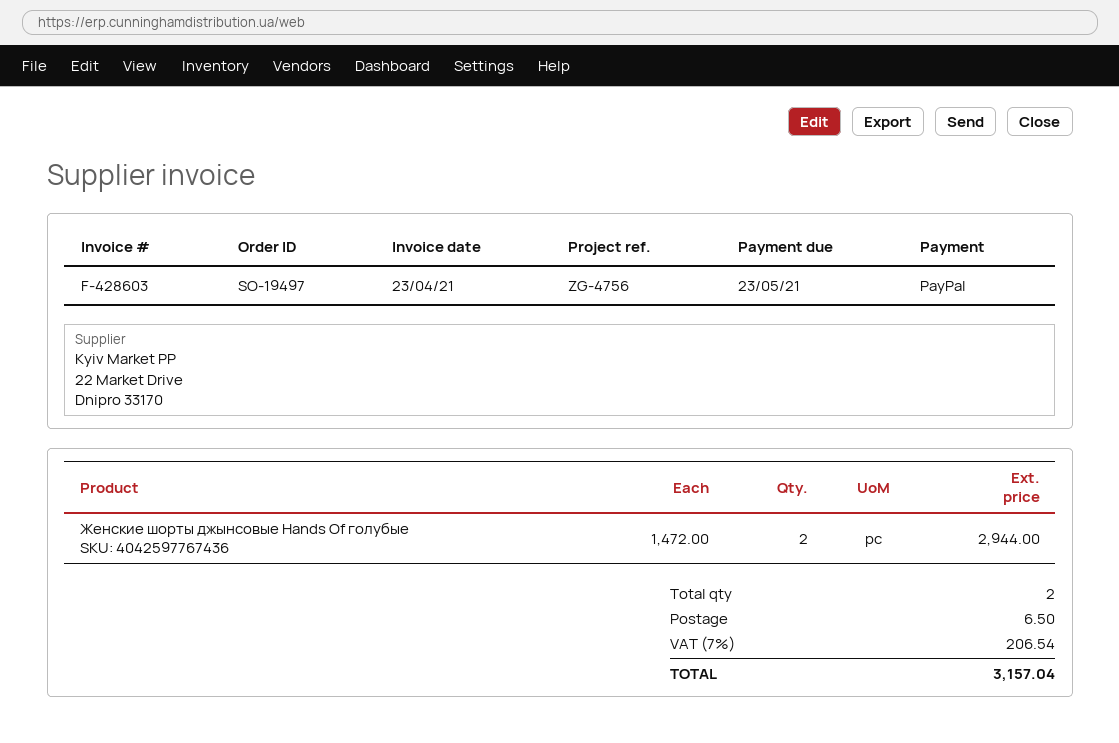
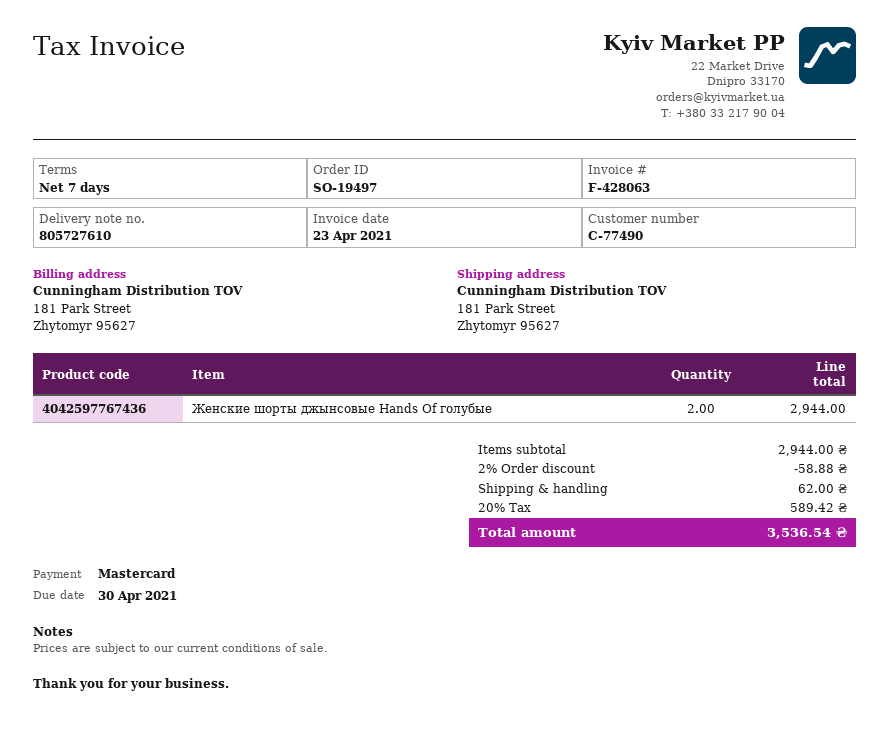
invoice number: F-428603 -> F-428063
due date: 2021-05-23 -> 2021-04-30
payment method: PayPal -> Mastercard
discount: none -> 2% = 58.88
shipping: 6.50 -> 62.00
tax: 7% = 206.54 -> 20% = 589.42
total: 3157.04 -> 3536.54

